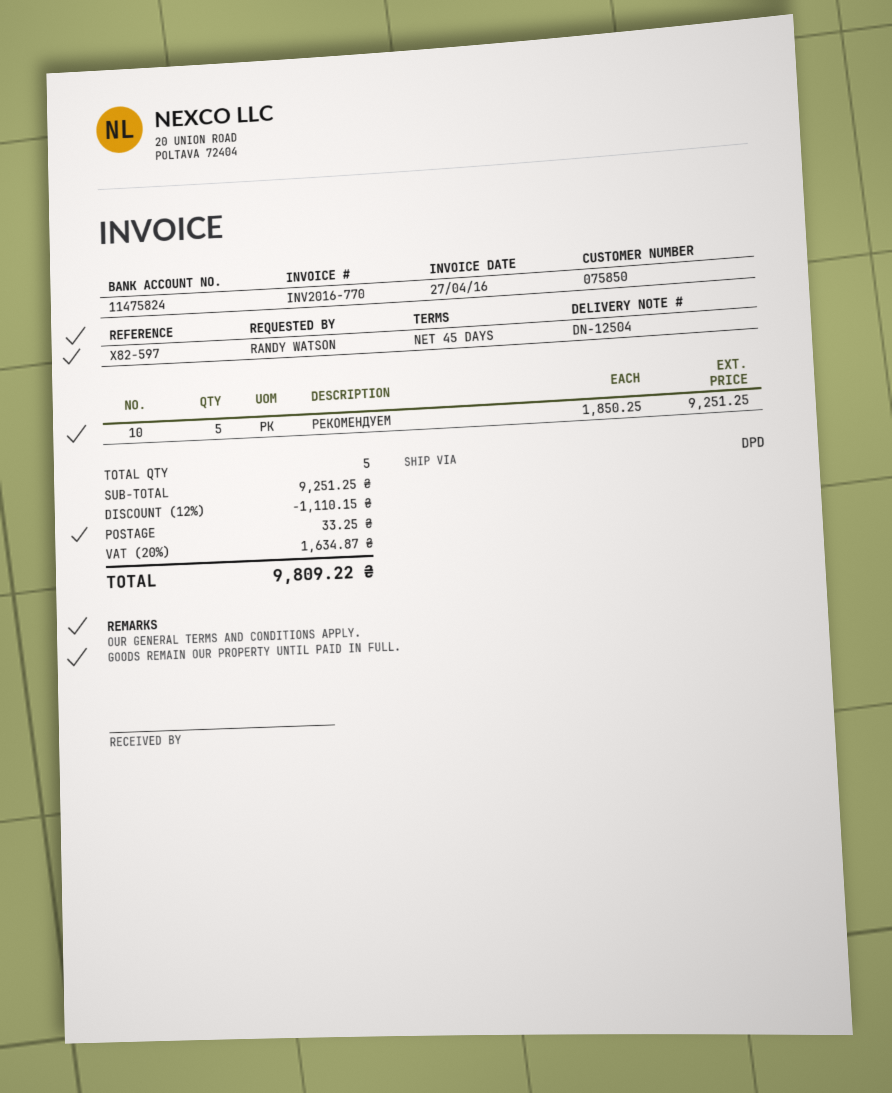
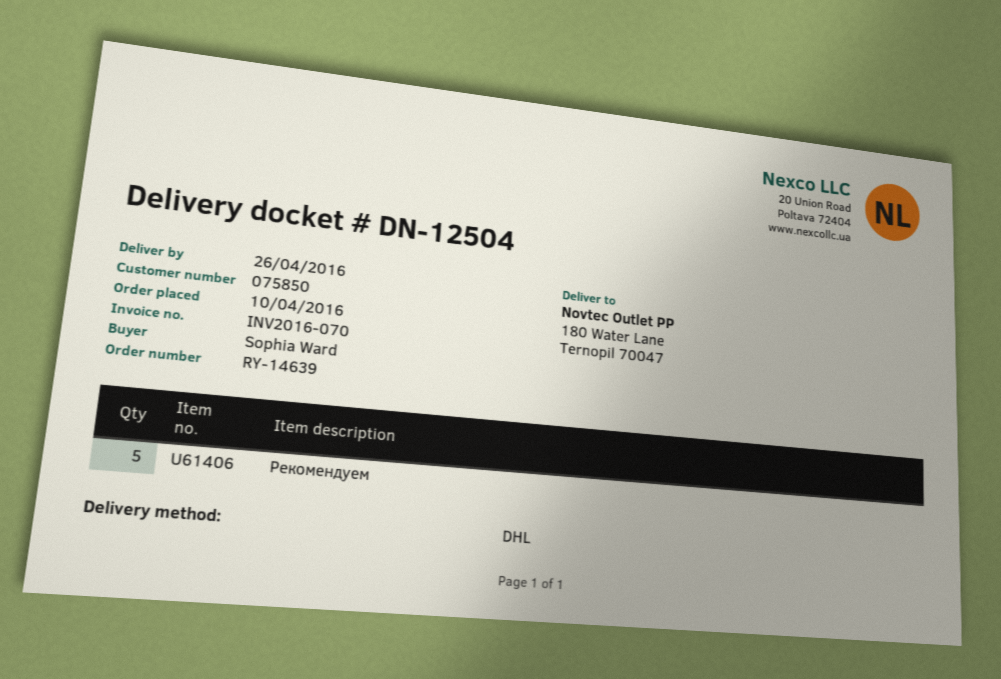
invoice number: INV2016-770 -> INV2016-070
ordered by: RANDY WATSON -> Sophia Ward
shipping method: DPD -> DHL

